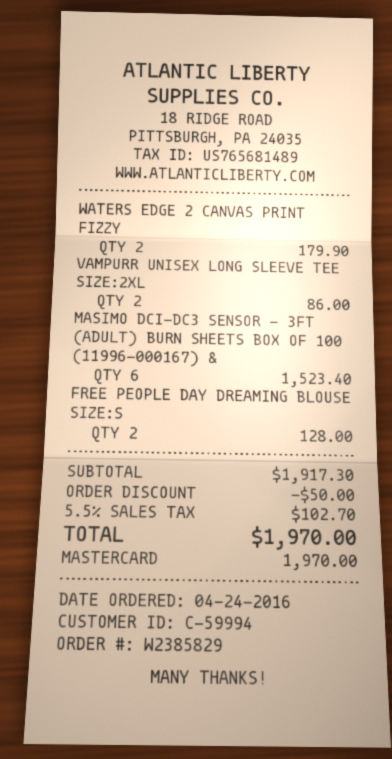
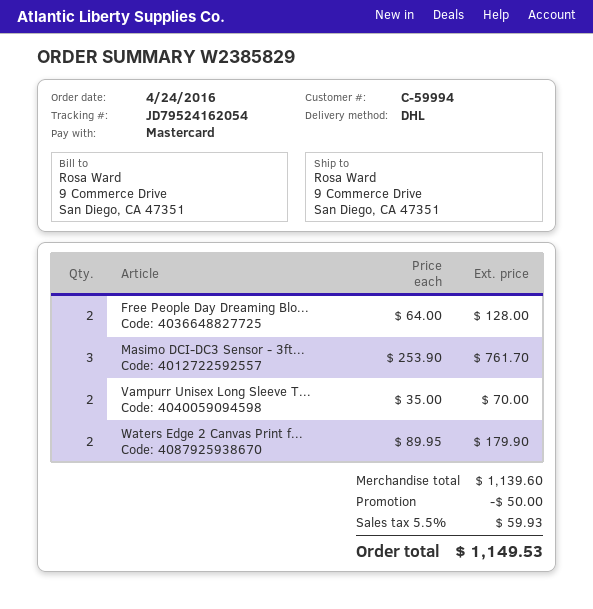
VAMPURR UNISEX LONG SLEEVE TEE SIZE:2XL: 2 for 86.00 -> 2 for 70.00
MASIMO DCI-DC3 SENSOR - 3FT (ADULT) BURN SHEETS BOX OF 100 (11996-000167) &: 6 for 1523.40 -> 3 for 761.70
subtotal: 1917.30 -> 1139.60
tax: 5.5% = 102.70 -> 5.5% = 59.93
total: 1970.00 -> 1149.53

